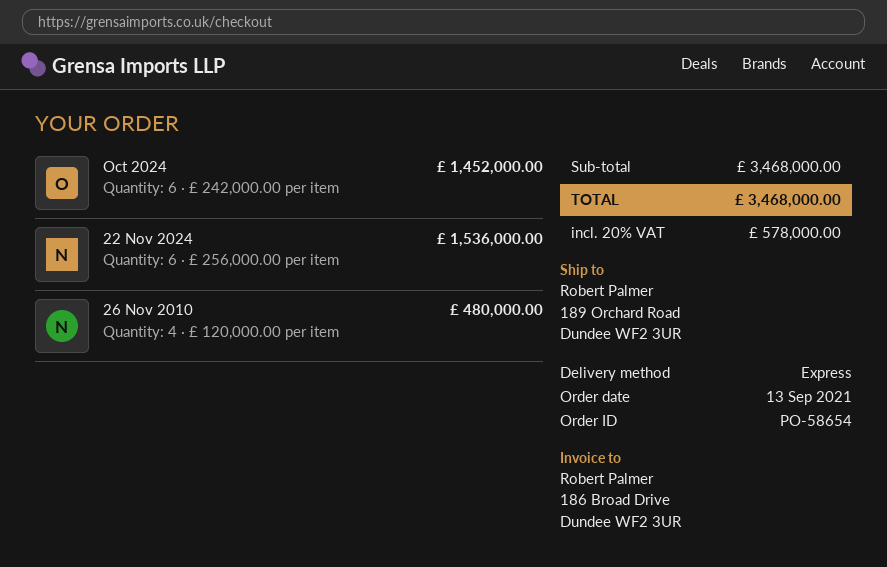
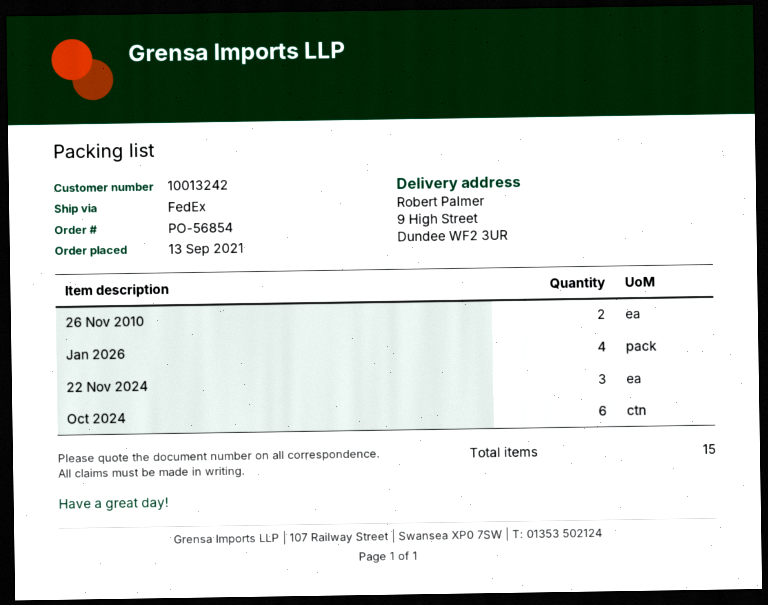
order number: PO-58654 -> PO-56854
shipping method: express -> FedEx
ship to: 189 Orchard Road, Dundee WF2 3UR -> 9 High Street, Dundee WF2 3UR
22 Nov 2024: 6 -> 3
26 Nov 2010: 4 -> 2
Jan 2026: none -> 4

